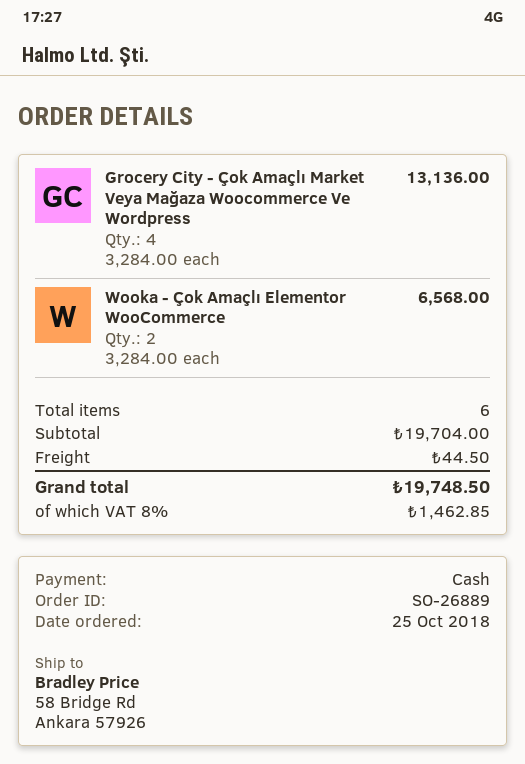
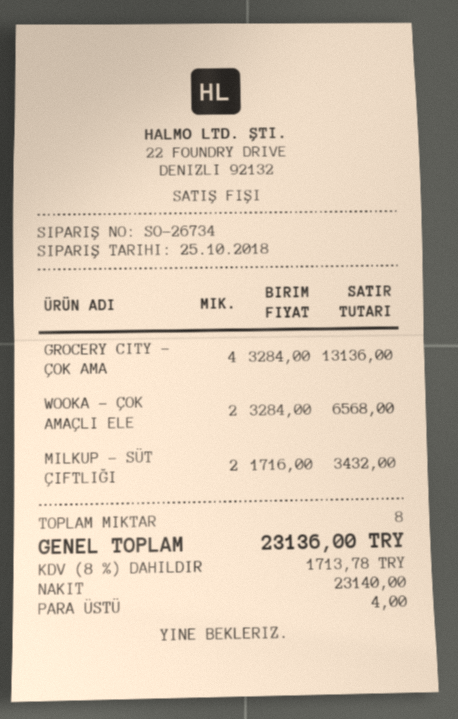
order number: SO-26889 -> SO-26734
MILKUP - SÜT ÇIFTLIĞI: none -> 2 x 1716.00 = 3432.00
total quantity: 6 -> 8
shipping: 44.50 -> none
tax: 8% = 1462.85 -> 8% = 1713.78
total: 19748.50 -> 23136.00

